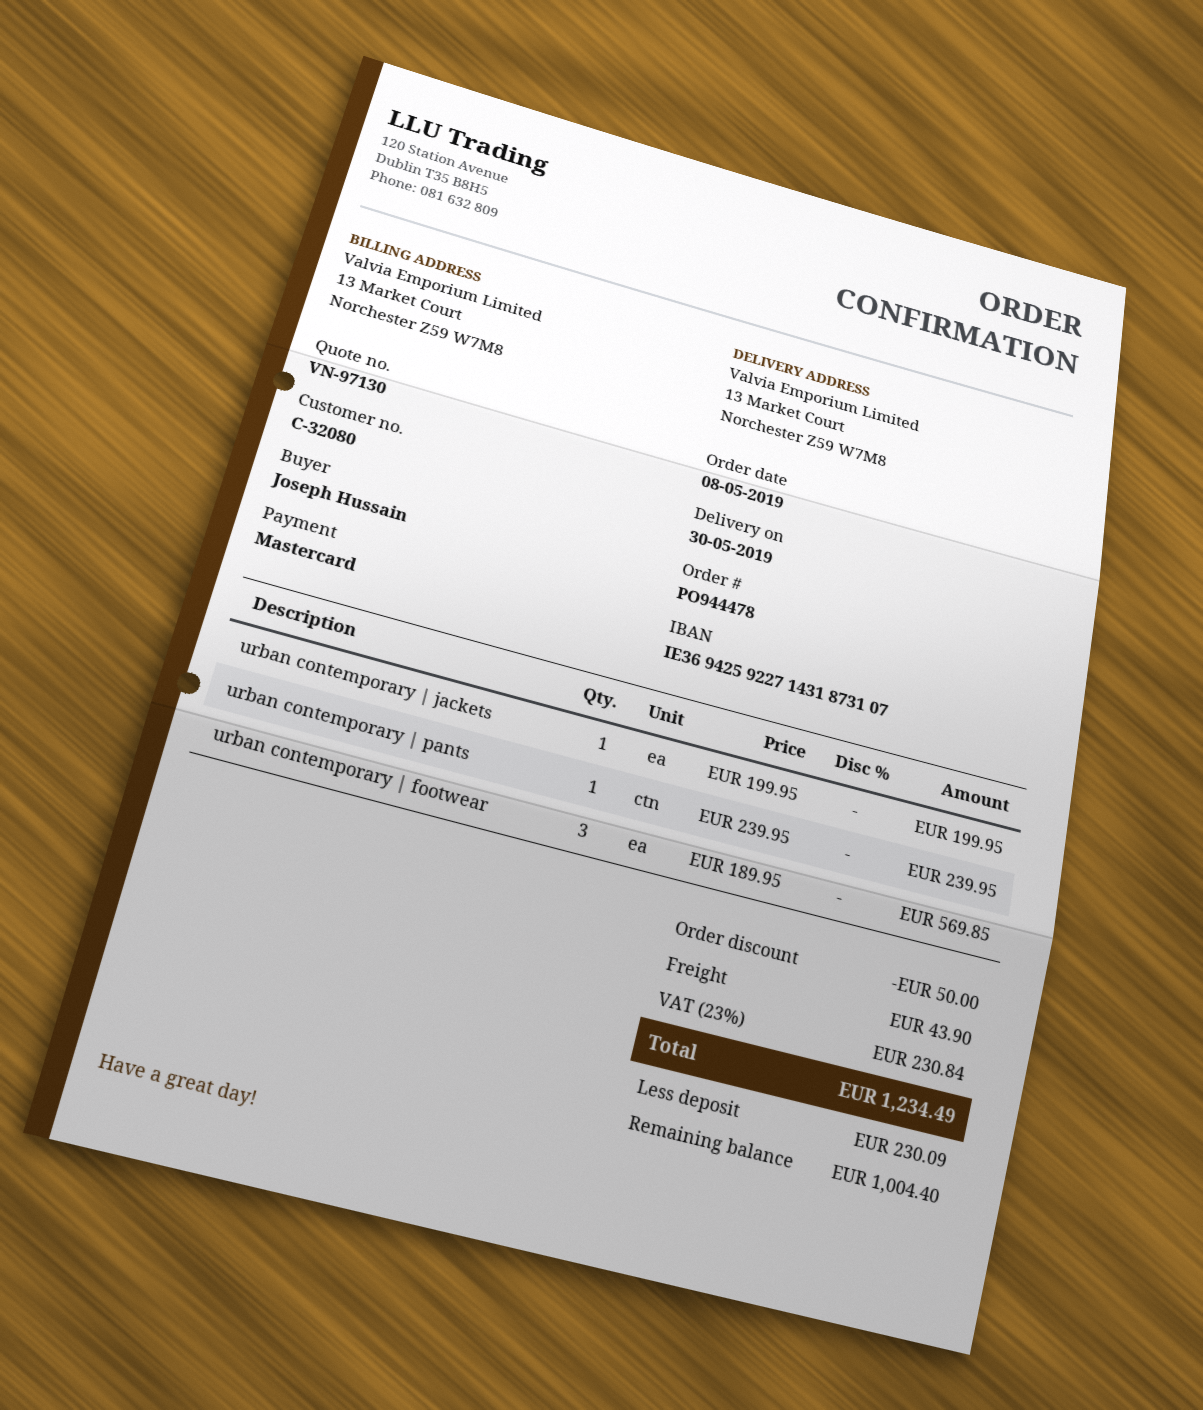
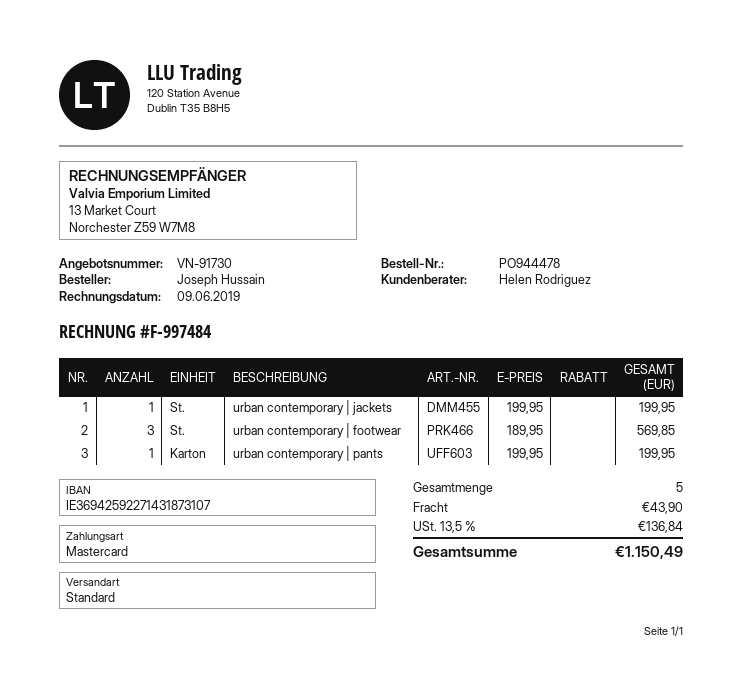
quote number: VN-97130 -> VN-91730
urban contemporary | pants: 1 x 239.95 = 239.95 -> 1 x 199.95 = 199.95
discount: 50.00 -> none
tax: 23% = 230.84 -> 13.5% = 136.84
total: 1234.49 -> 1150.49

